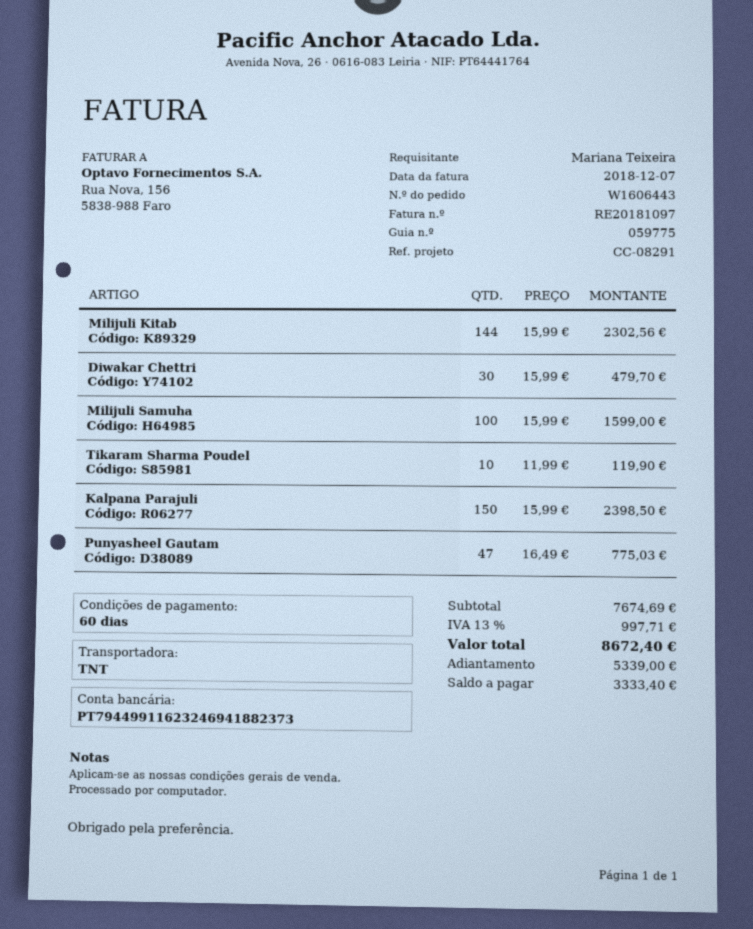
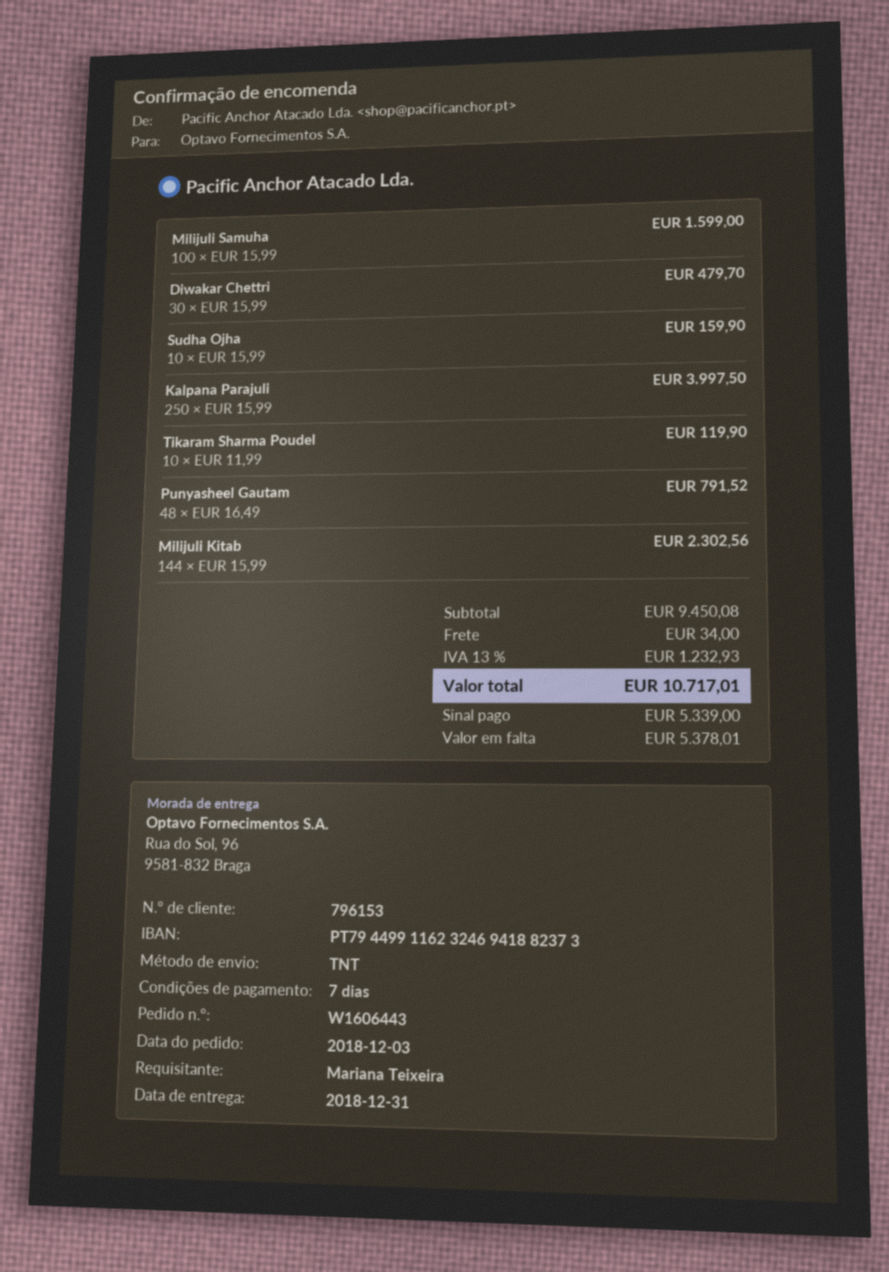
payment terms: 60 days -> 7 days
Kalpana Parajuli: 150 x 15.99 = 2398.50 -> 250 x 15.99 = 3997.50
Punyasheel Gautam: 47 x 16.49 = 775.03 -> 48 x 16.49 = 791.52
Sudha Ojha: none -> 10 x 15.99 = 159.90
subtotal: 7674.69 -> 9450.08
shipping: none -> 34.00
tax: 13% = 997.71 -> 13% = 1232.93
total: 8672.40 -> 10717.01
balance: 3333.40 -> 5378.01

